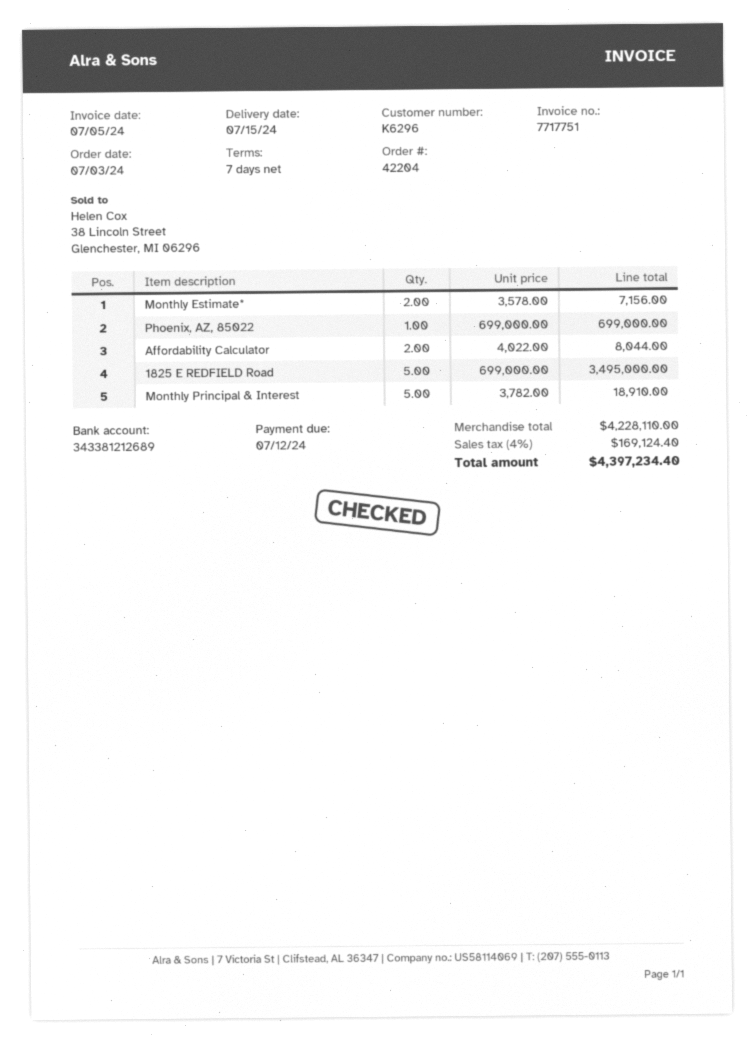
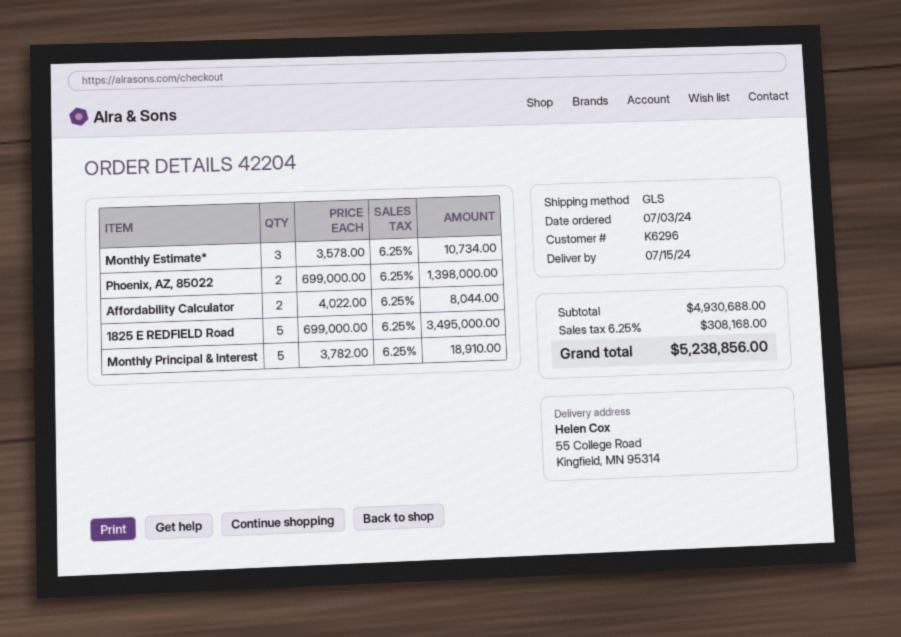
Monthly Estimate*: 2 x 3578.00 = 7156.00 -> 3 x 3578.00 = 10734.00
Phoenix, AZ, 85022: 1 x 699000.00 = 699000.00 -> 2 x 699000.00 = 1398000.00
subtotal: 4228110.00 -> 4930688.00
tax: 4% = 169124.40 -> 6.25% = 308168.00
total: 4397234.40 -> 5238856.00

